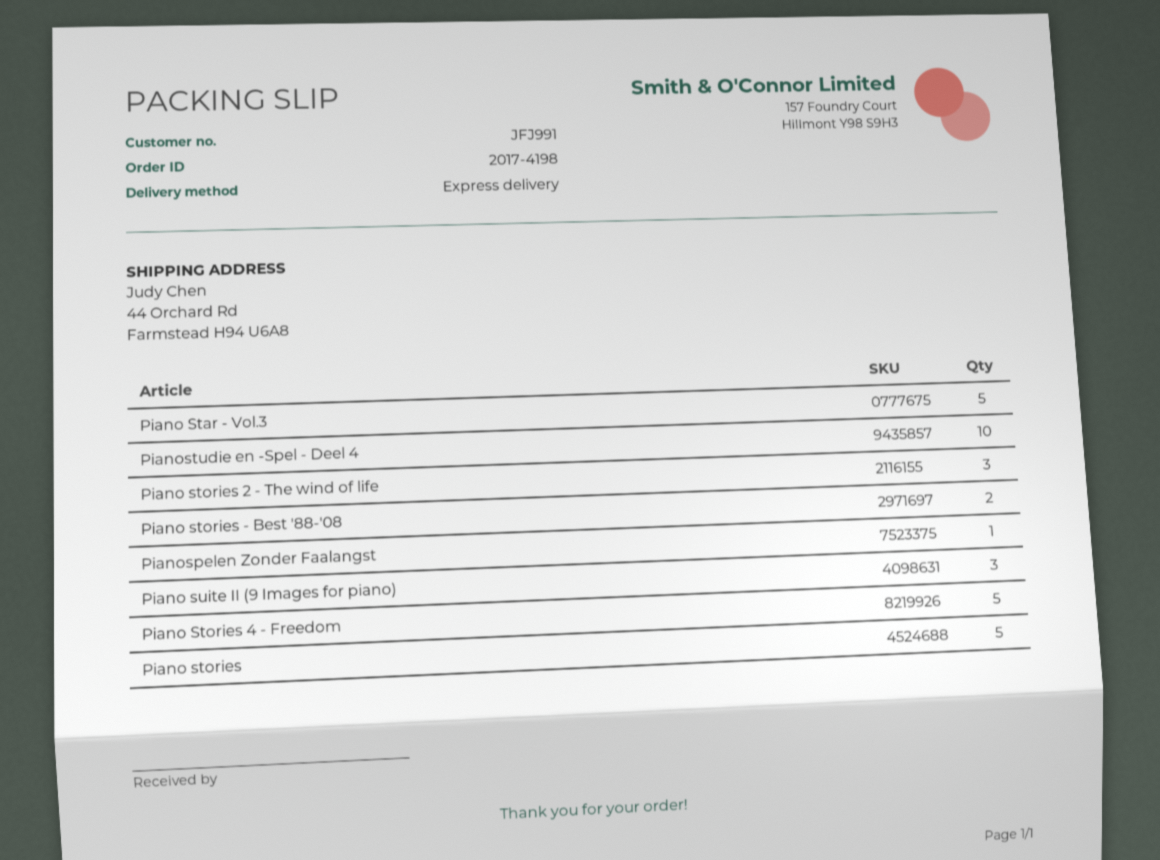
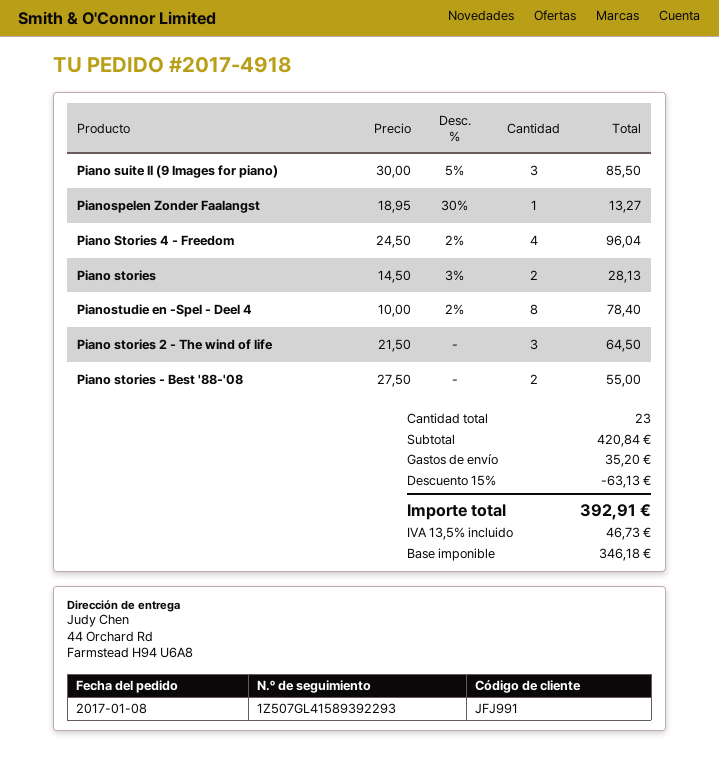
order number: 2017-4198 -> 2017-4918
Piano Star - Vol.3: 5 -> none
Pianostudie en -Spel - Deel 4: 10 -> 8
Piano Stories 4 - Freedom: 5 -> 4
Piano stories: 5 -> 2

